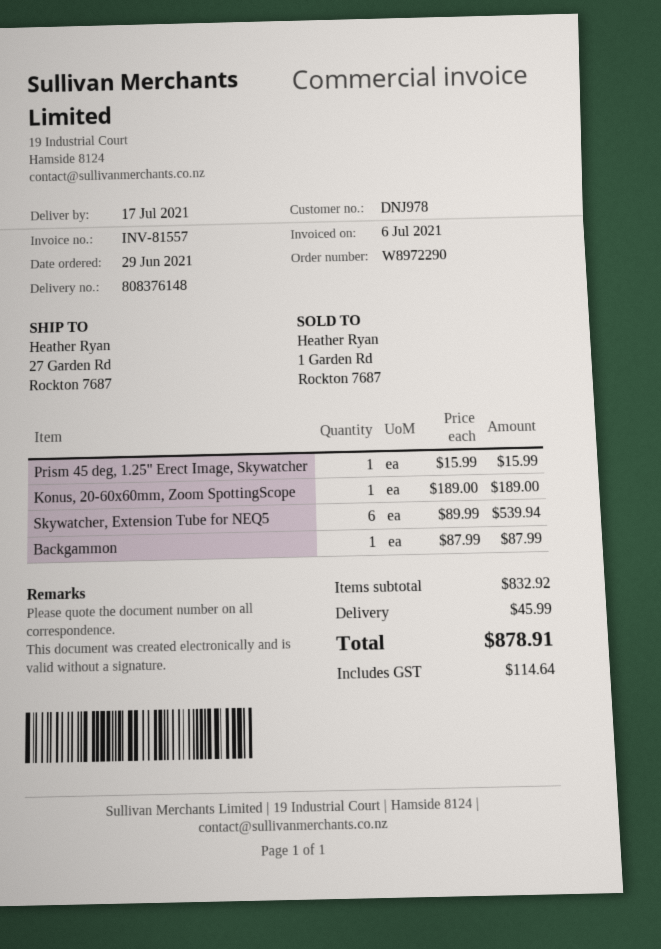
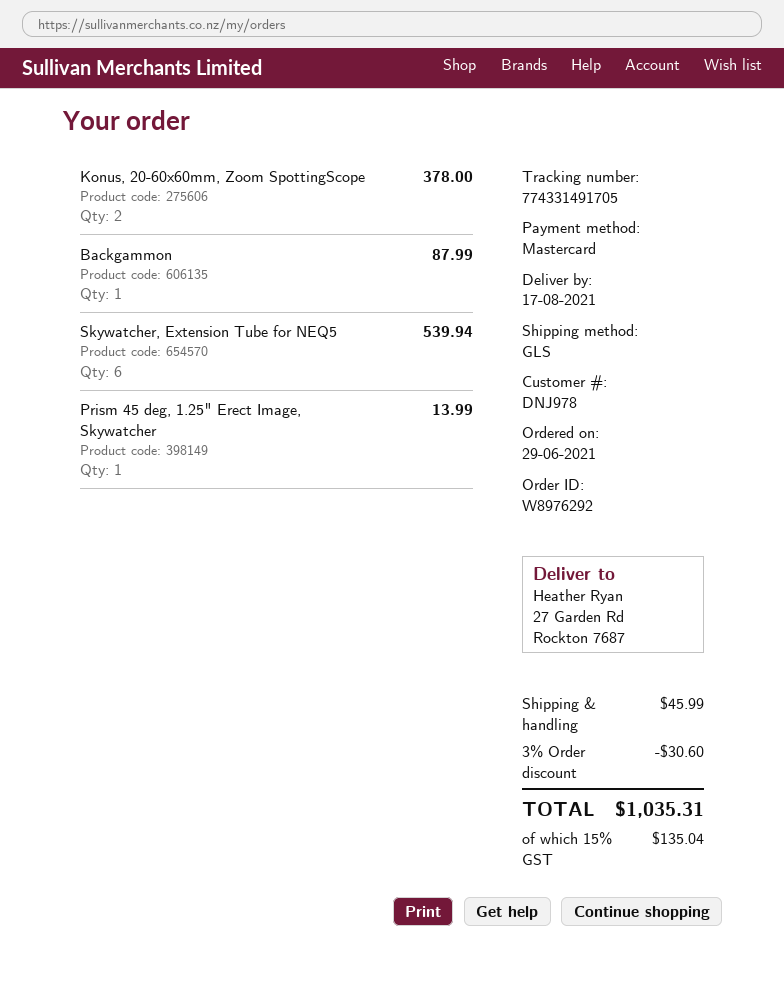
order number: W8972290 -> W8976292
delivery date: 2021-07-17 -> 2021-08-17
Prism 45 deg, 1.25" Erect Image, Skywatcher: 1 for 15.99 -> 1 for 13.99
Konus, 20-60x60mm, Zoom SpottingScope: 1 for 189.00 -> 2 for 378.00
discount: none -> 3% = 30.60
tax: 114.64 -> 135.04
total: 878.91 -> 1035.31

